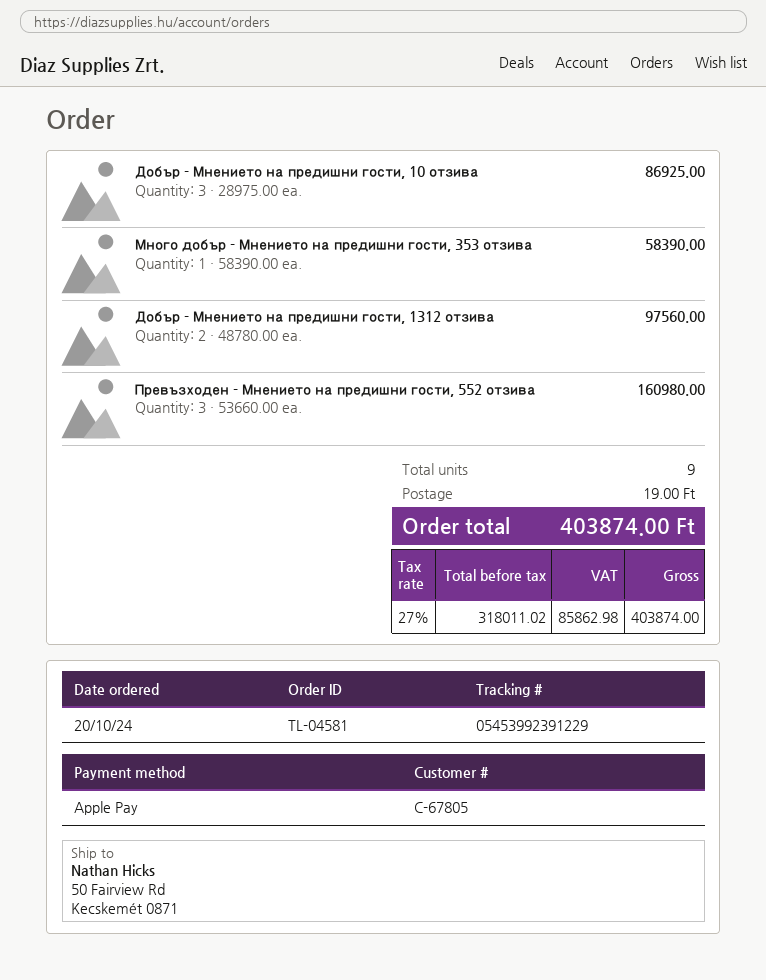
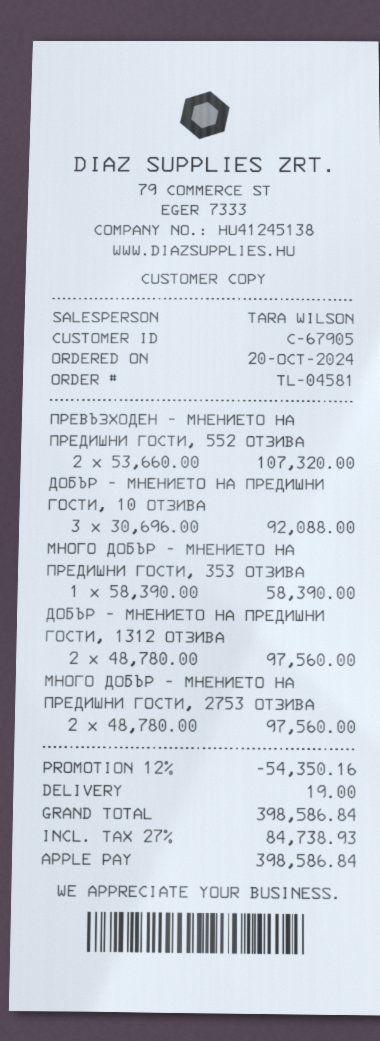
customer number: C-67805 -> C-67905
Добър - Мнението на предишни гости, 10 отзива: 3 x 28975.00 = 86925.00 -> 3 x 30696.00 = 92088.00
Превъзходен - Мнението на предишни гости, 552 отзива: 3 x 53660.00 = 160980.00 -> 2 x 53660.00 = 107320.00
МНОГО ДОБЪР - МНЕНИЕТО НА ПРЕДИШНИ ГОСТИ, 2753 ОТЗИВА: none -> 2 x 48780.00 = 97560.00
discount: none -> 12% = 54350.16
tax: 27% = 85862.98 -> 27% = 84738.93
total: 403874.00 -> 398586.84

